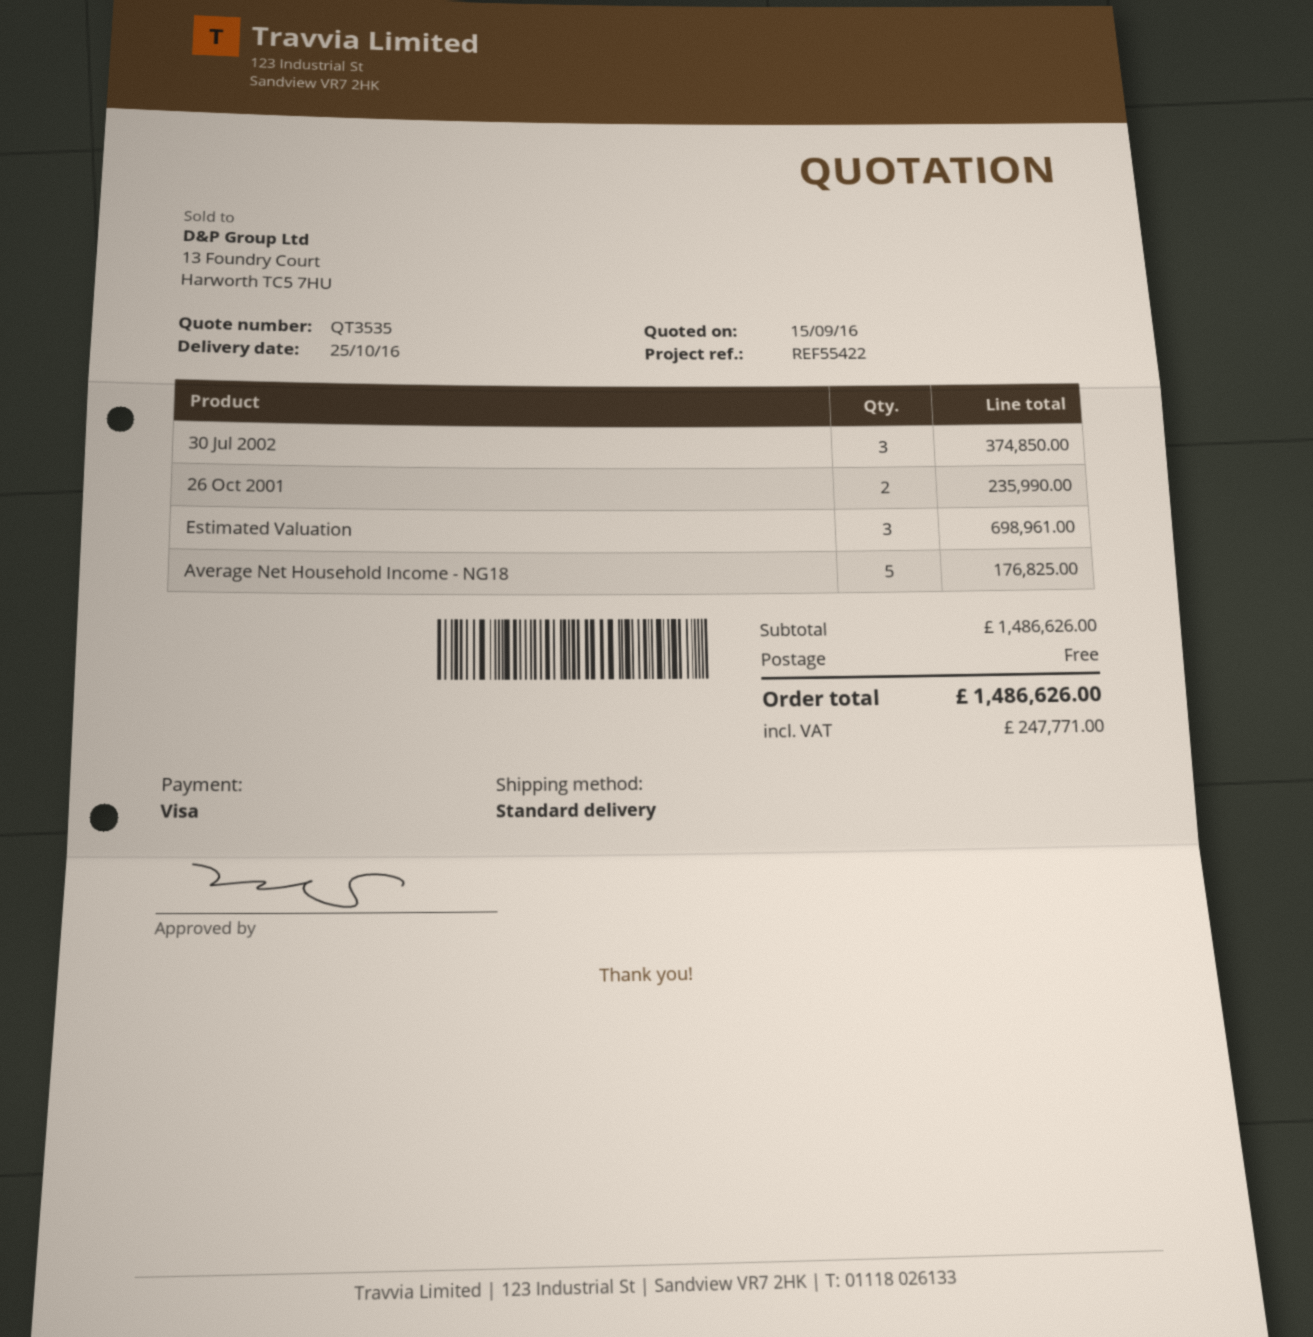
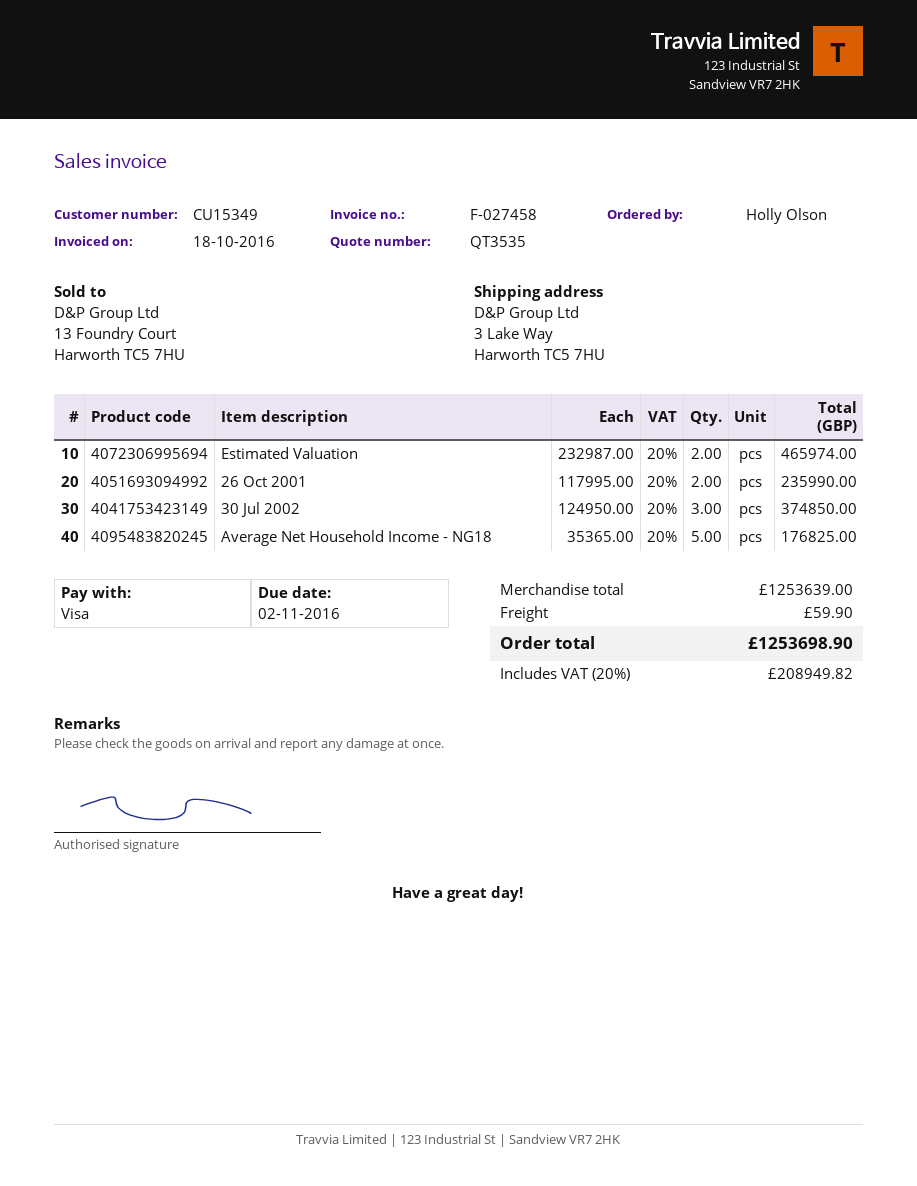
Estimated Valuation: 3 for 698961.00 -> 2 for 465974.00
subtotal: 1486626.00 -> 1253639.00
shipping: 0.00 -> 59.90
tax: 247771.00 -> 208949.82
total: 1486626.00 -> 1253698.90

